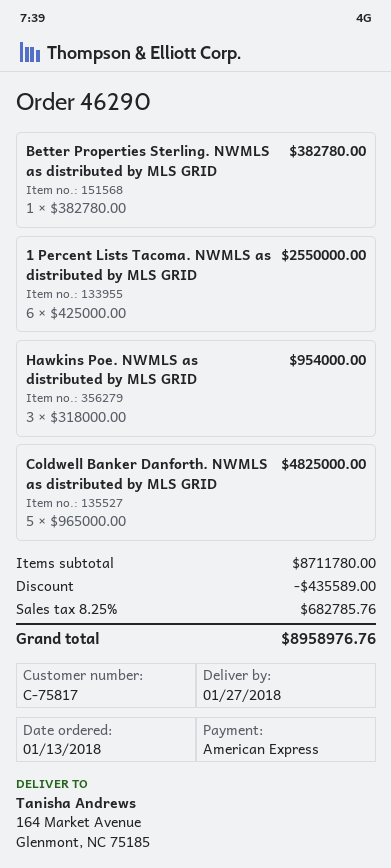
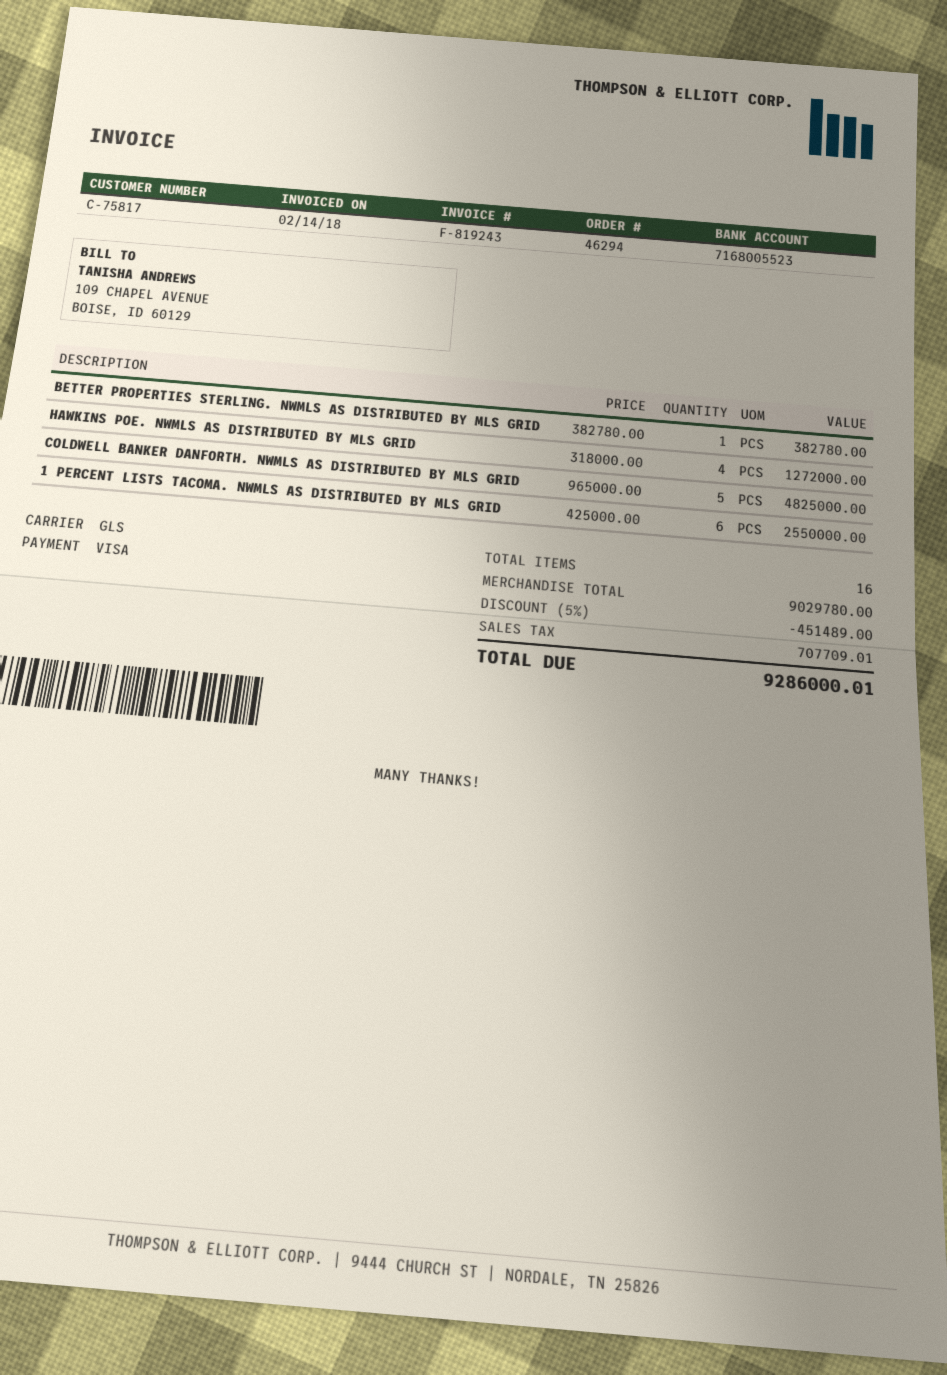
order number: 46290 -> 46294
payment method: American Express -> Visa
Hawkins Poe. NWMLS as distributed by MLS GRID: 3 x 318000.00 = 954000.00 -> 4 x 318000.00 = 1272000.00
subtotal: 8711780.00 -> 9029780.00
discount: 435589.00 -> 451489.00
tax: 682785.76 -> 707709.01
total: 8958976.76 -> 9286000.01

